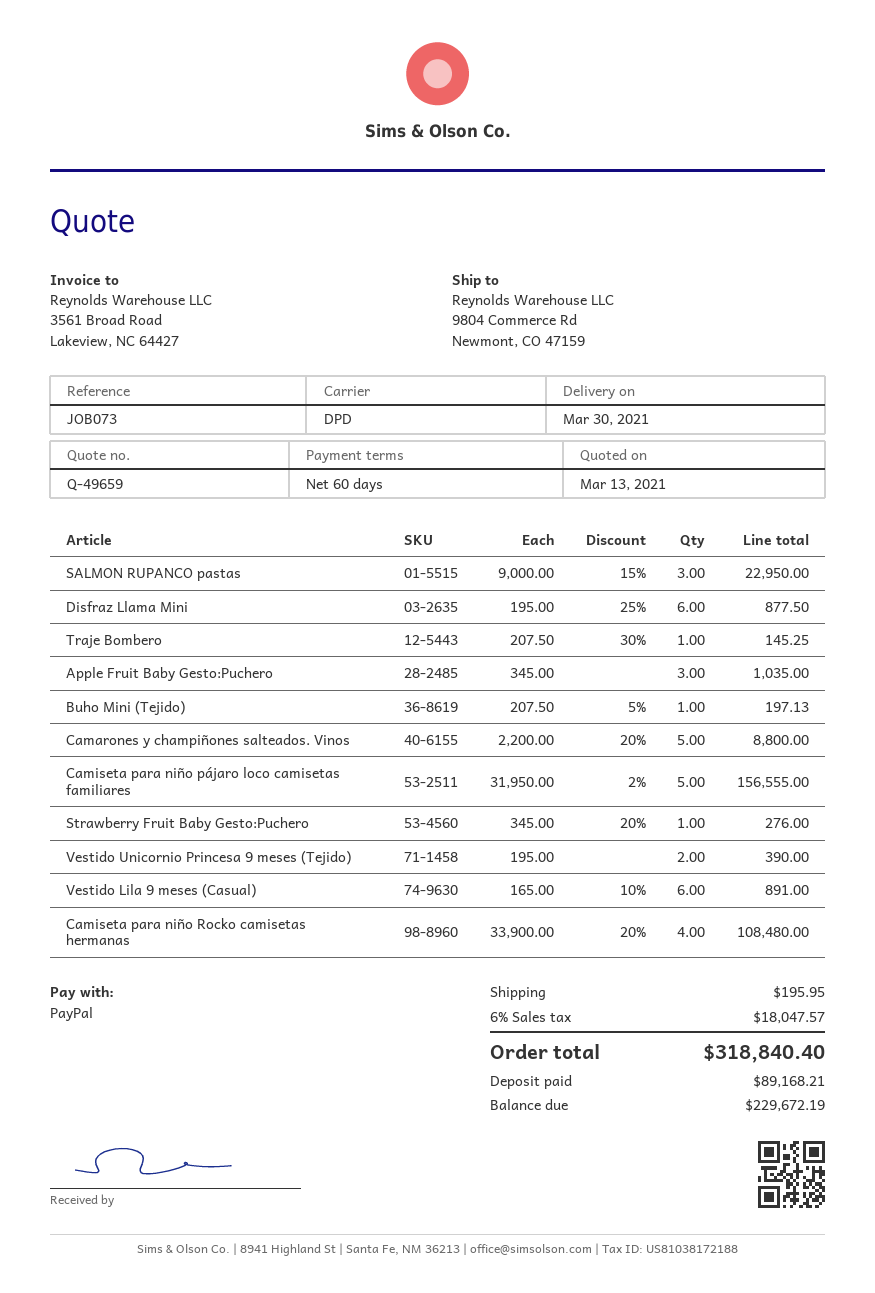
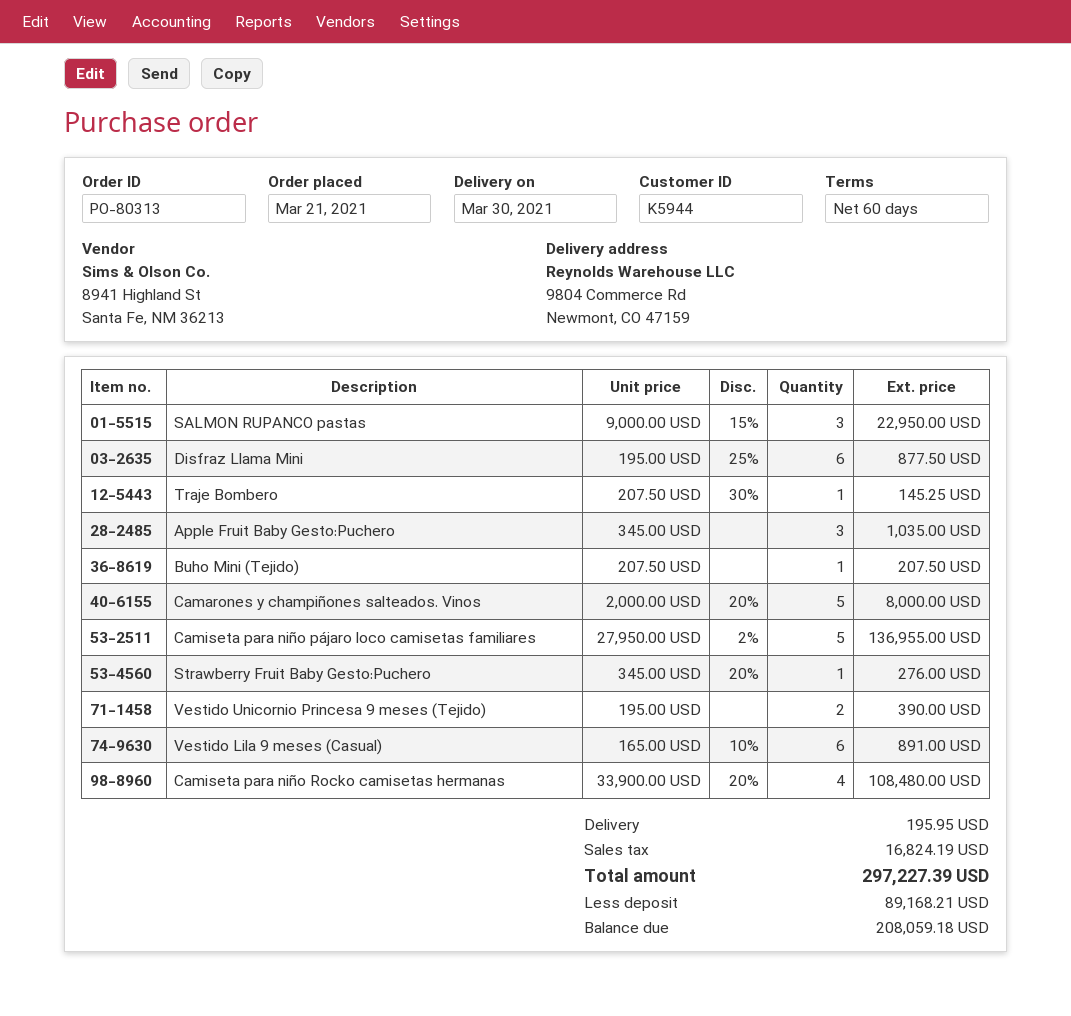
Buho Mini (Tejido): 1 x 207.50 - 5% = 197.13 -> 1 x 207.50 = 207.50
Camarones y champiñones salteados. Vinos: 5 x 2200.00 - 20% = 8800.00 -> 5 x 2000.00 - 20% = 8000.00
Camiseta para niño pájaro loco camisetas familiares: 5 x 31950.00 - 2% = 156555.00 -> 5 x 27950.00 - 2% = 136955.00
tax: 18047.57 -> 16824.19
total: 318840.40 -> 297227.39
balance: 229672.19 -> 208059.18

